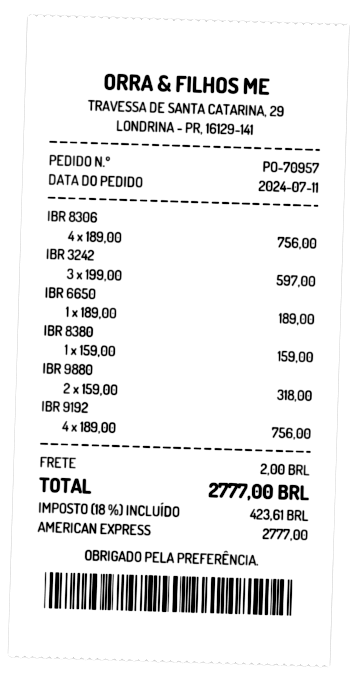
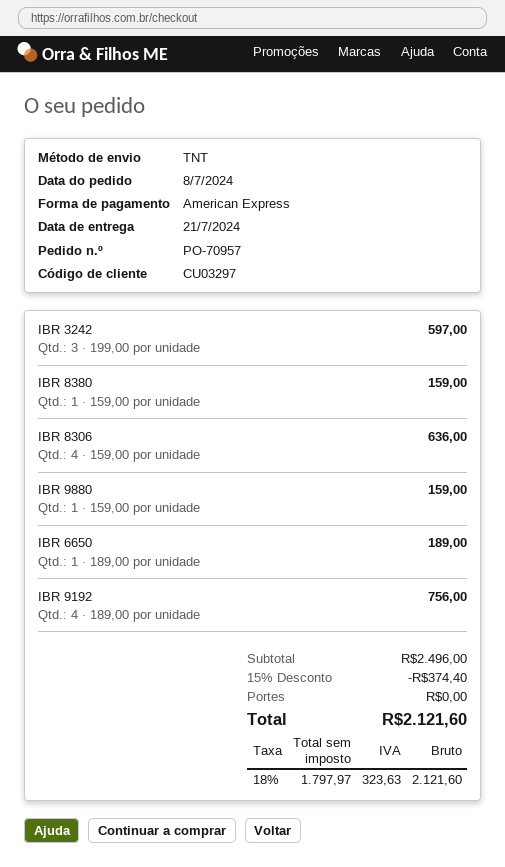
order date: 2024-07-11 -> 2024-07-08
IBR 8306: 4 x 189.00 = 756.00 -> 4 x 159.00 = 636.00
IBR 9880: 2 x 159.00 = 318.00 -> 1 x 159.00 = 159.00
discount: none -> 15% = 374.40
shipping: 2.00 -> 0.00
tax: 18% = 423.61 -> 18% = 323.63
total: 2777.00 -> 2121.60

